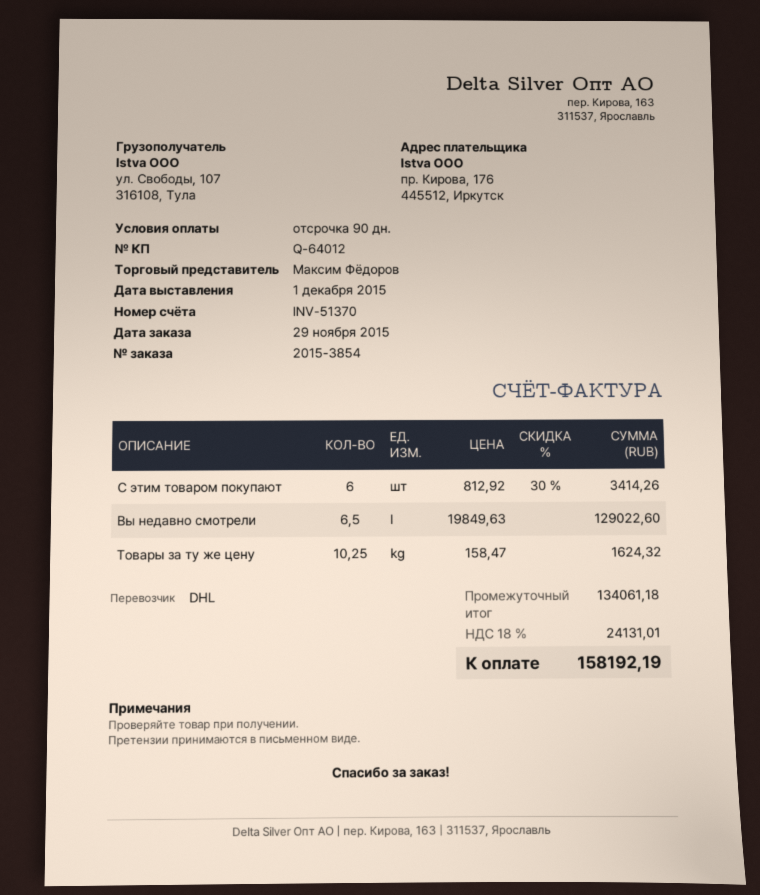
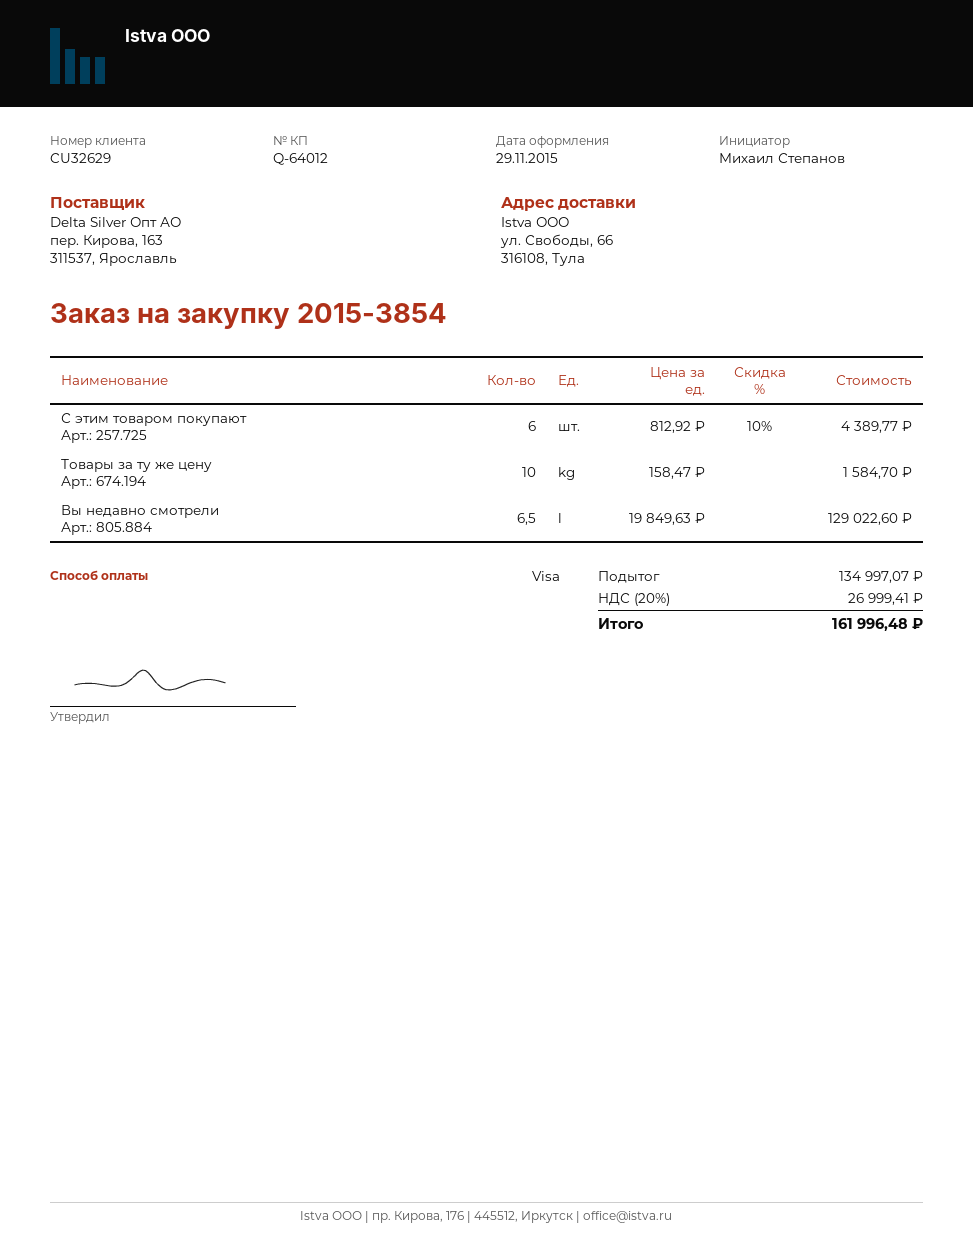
ship to: ул. Свободы, 107, 316108, Тула -> ул. Свободы, 66, 316108, Тула
С этим товаром покупают: 6 x 812.92 - 30% = 3414.26 -> 6 x 812.92 - 10% = 4389.77
Товары за ту же цену: 10.25 x 158.47 = 1624.32 -> 10 x 158.47 = 1584.70
subtotal: 134061.18 -> 134997.07
tax: 18% = 24131.01 -> 20% = 26999.41
total: 158192.19 -> 161996.48

